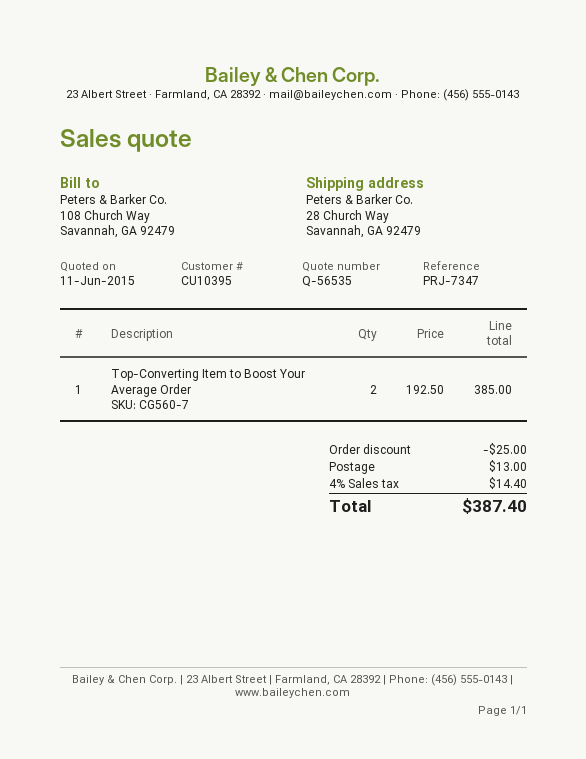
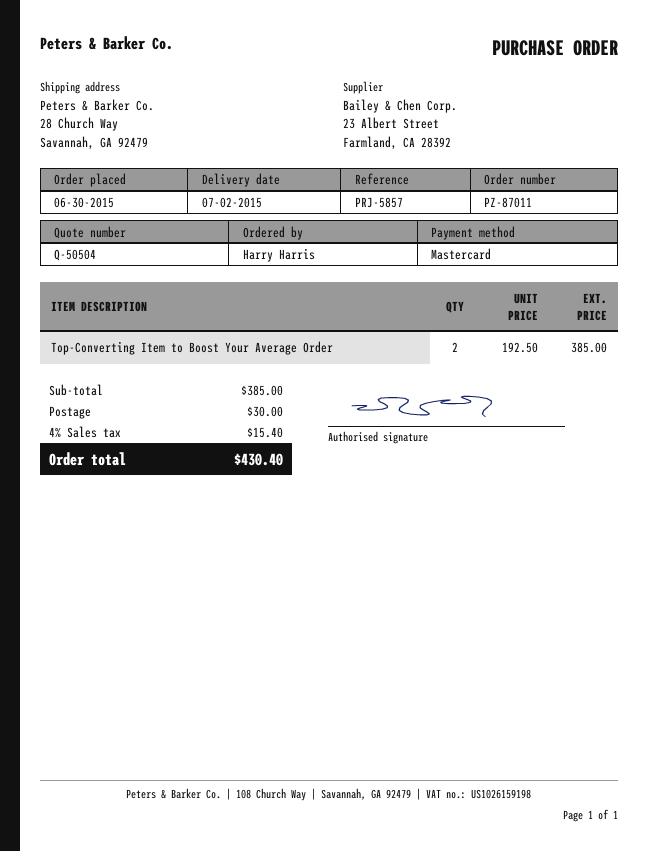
quote number: Q-56535 -> Q-50504
reference: PRJ-7347 -> PRJ-5857
discount: 25.00 -> none
shipping: 13.00 -> 30.00
tax: 4% = 14.40 -> 4% = 15.40
total: 387.40 -> 430.40

